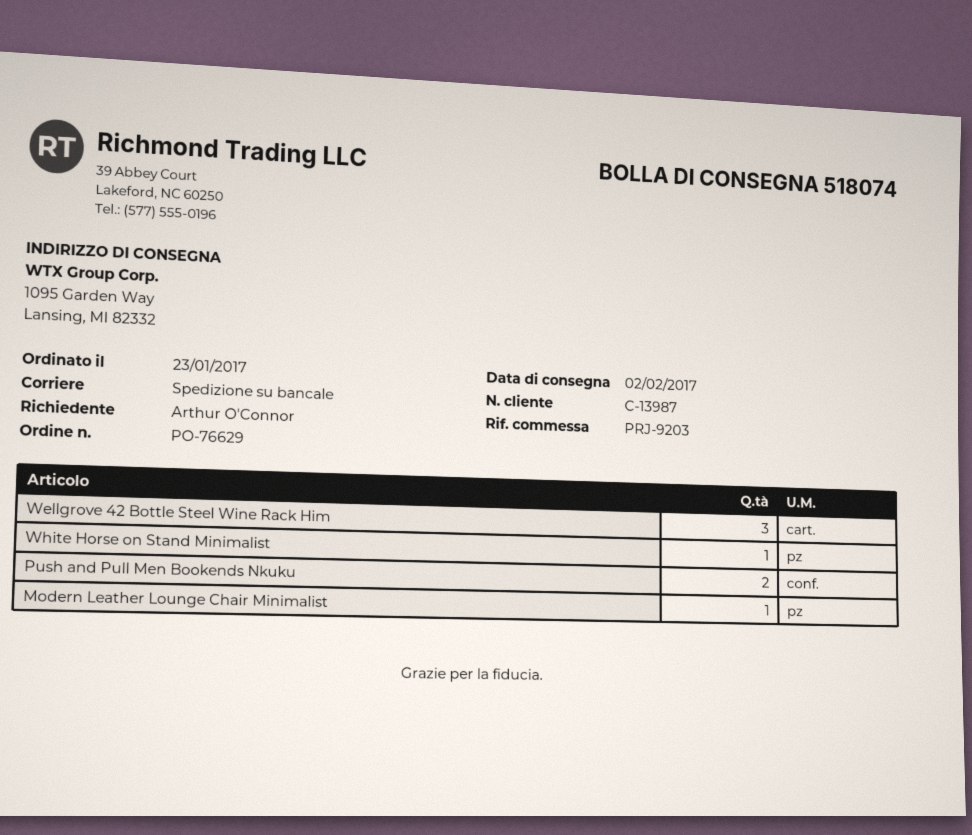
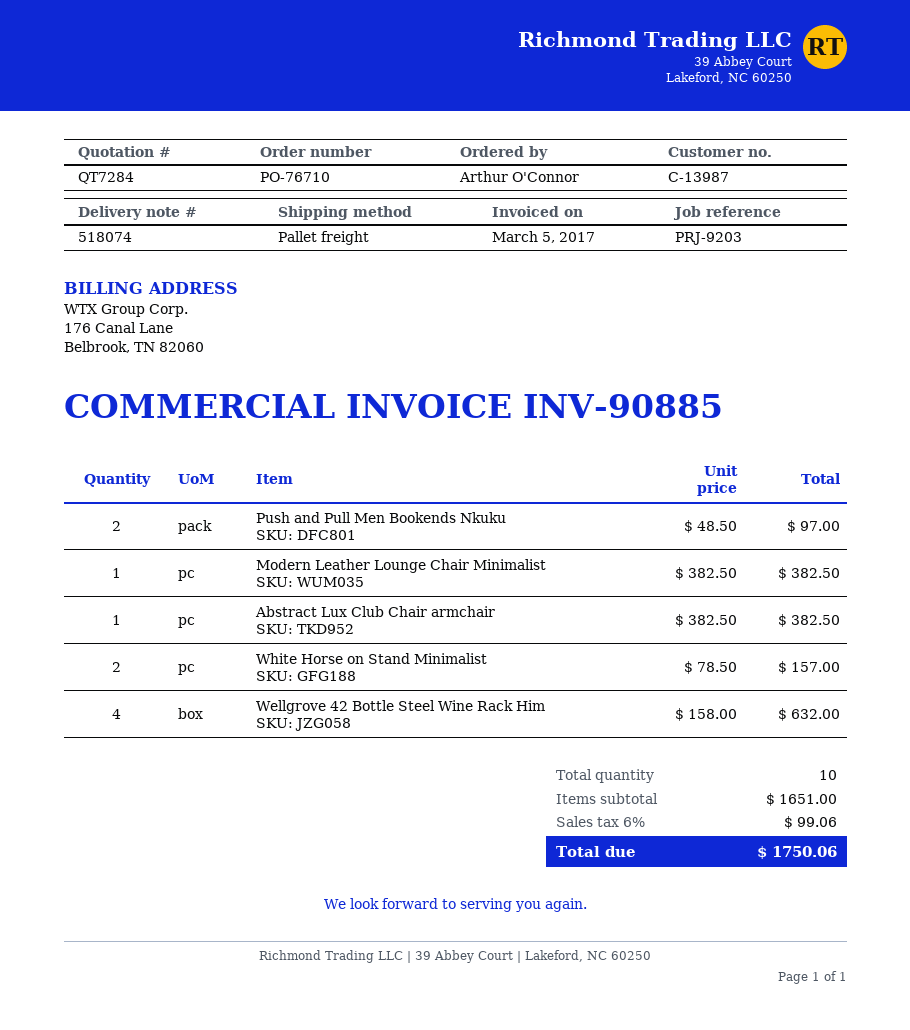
order number: PO-76629 -> PO-76710
Wellgrove 42 Bottle Steel Wine Rack Him: 3 -> 4
White Horse on Stand Minimalist: 1 -> 2
Abstract Lux Club Chair armchair: none -> 1

